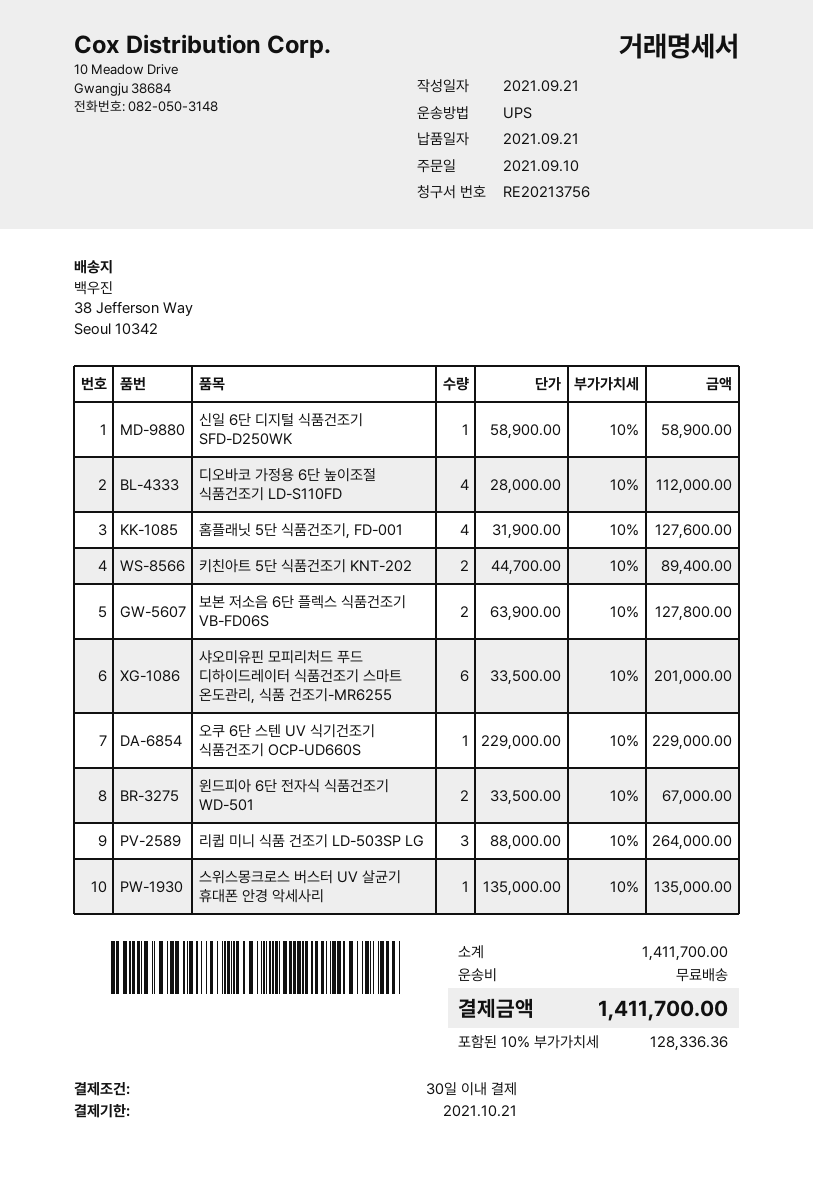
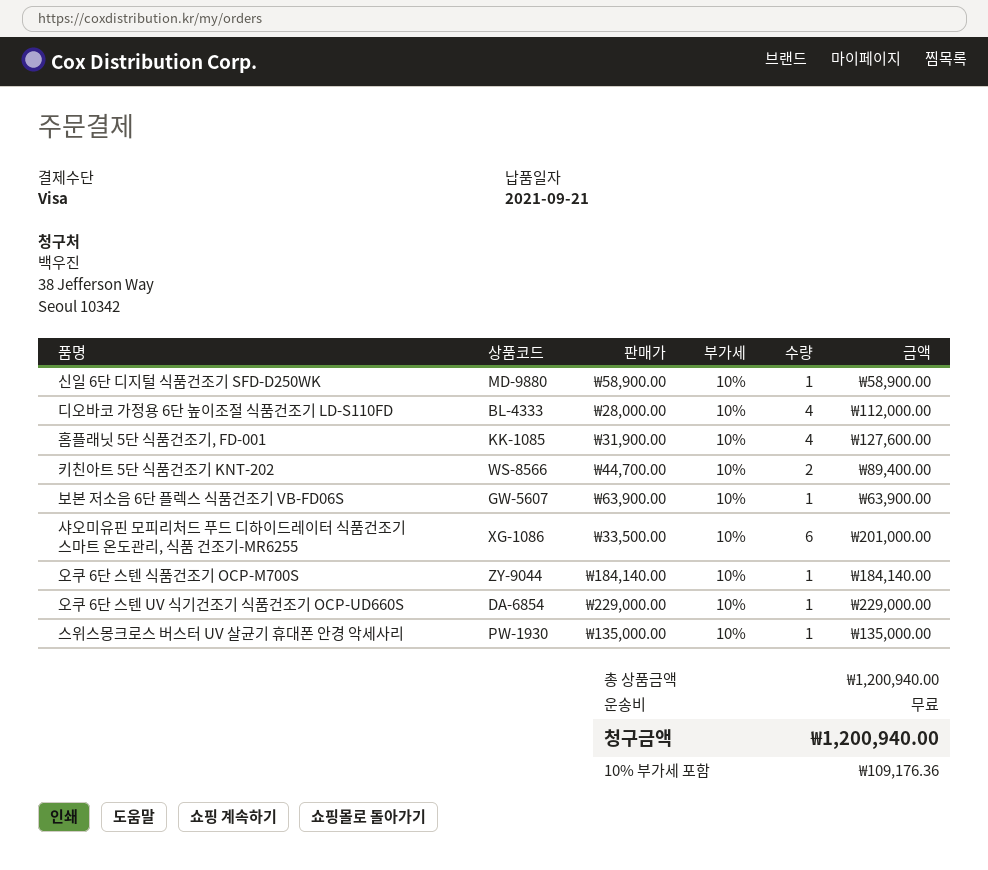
보본 저소음 6단 플렉스 식품건조기 VB-FD06S: 2 x 63900.00 = 127800.00 -> 1 x 63900.00 = 63900.00
윈드피아 6단 전자식 식품건조기 WD-501: 2 x 33500.00 = 67000.00 -> none
리큅 미니 식품 건조기 LD-503SP LG: 3 x 88000.00 = 264000.00 -> none
오쿠 6단 스텐 식품건조기 OCP-M700S: none -> 1 x 184140.00 = 184140.00
subtotal: 1411700.00 -> 1200940.00
tax: 10% = 128336.36 -> 10% = 109176.36
total: 1411700.00 -> 1200940.00

